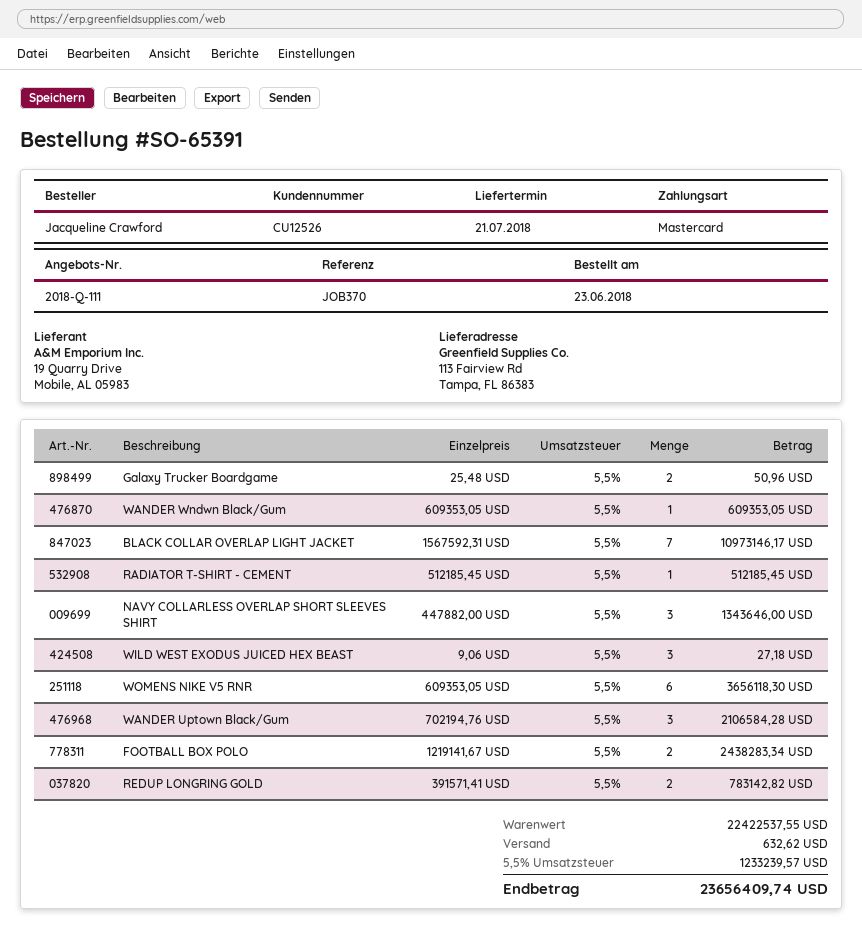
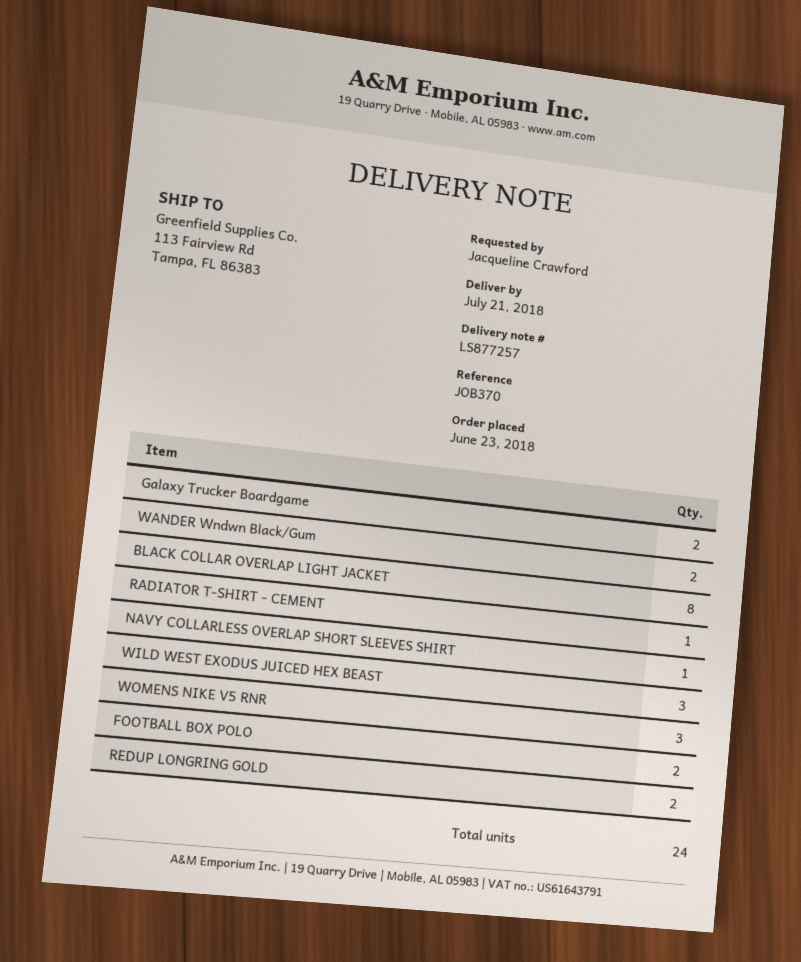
WANDER Wndwn Black/Gum: 1 -> 2
BLACK COLLAR OVERLAP LIGHT JACKET: 7 -> 8
NAVY COLLARLESS OVERLAP SHORT SLEEVES SHIRT: 3 -> 1
WOMENS NIKE V5 RNR: 6 -> 3
WANDER Uptown Black/Gum: 3 -> none

